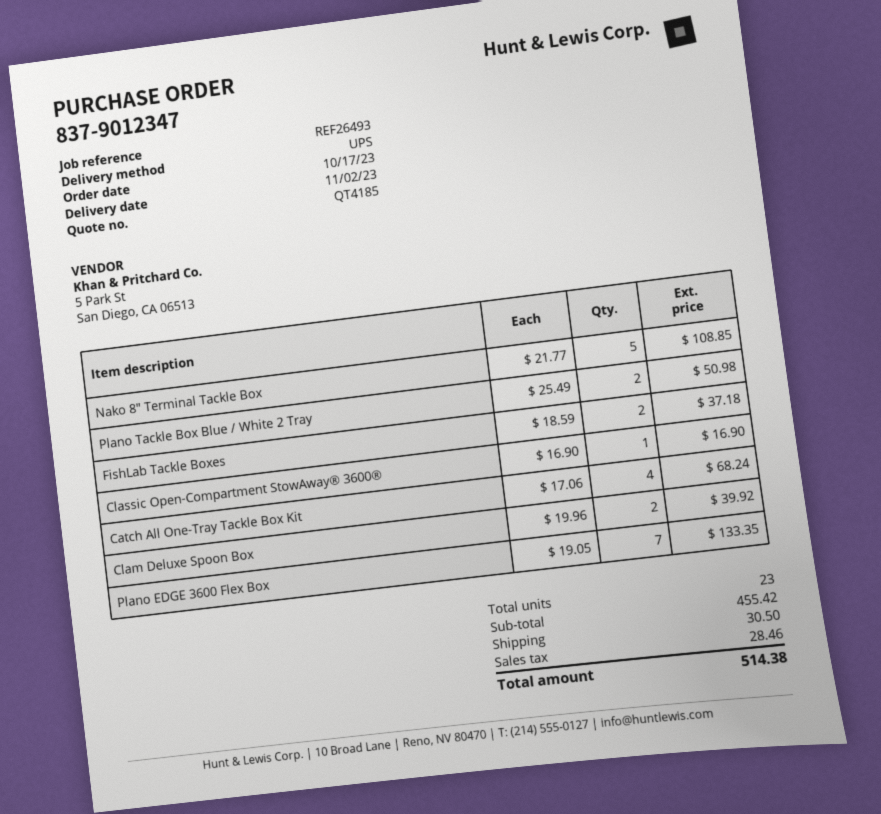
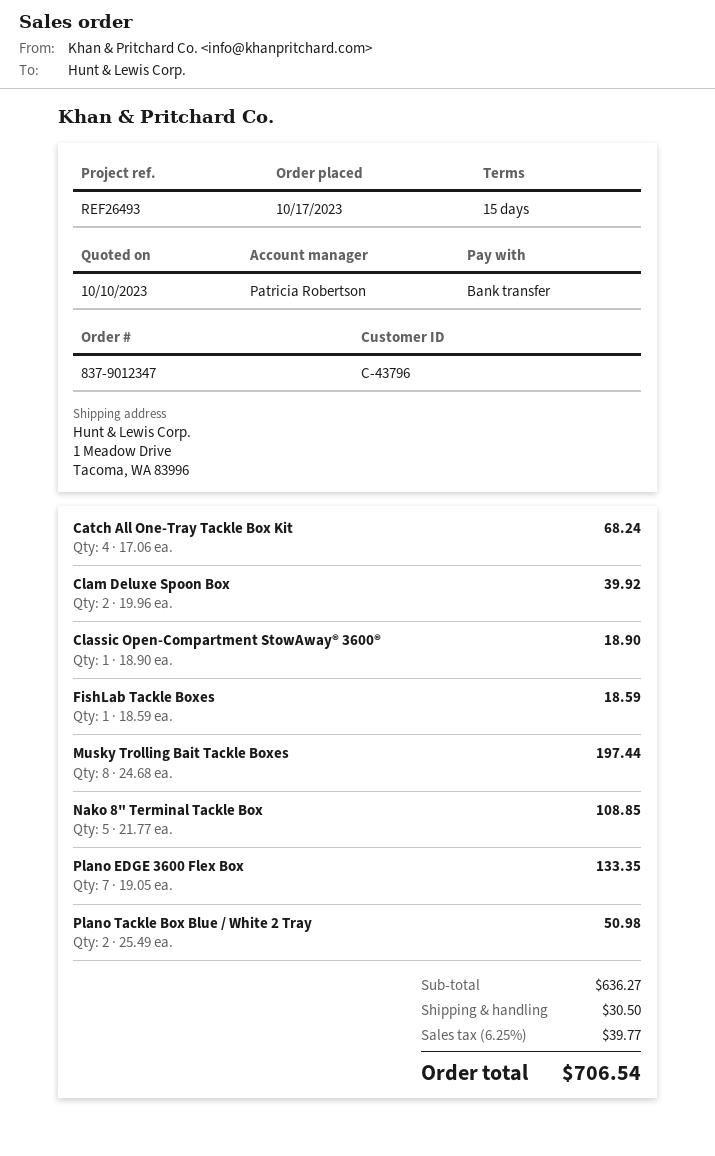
FishLab Tackle Boxes: 2 x 18.59 = 37.18 -> 1 x 18.59 = 18.59
Classic Open-Compartment StowAway® 3600®: 1 x 16.90 = 16.90 -> 1 x 18.90 = 18.90
Musky Trolling Bait Tackle Boxes: none -> 8 x 24.68 = 197.44
subtotal: 455.42 -> 636.27
tax: 28.46 -> 39.77
total: 514.38 -> 706.54

